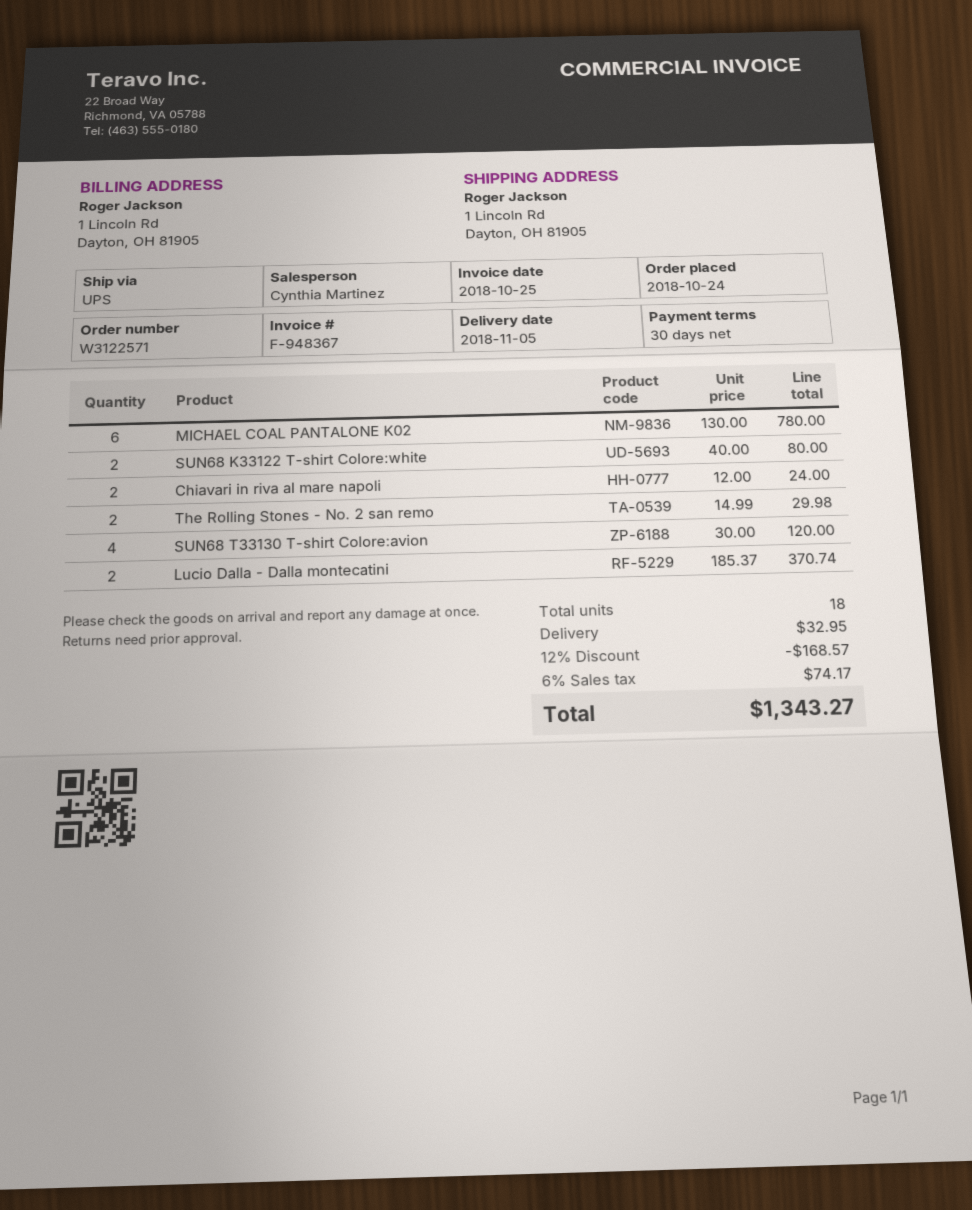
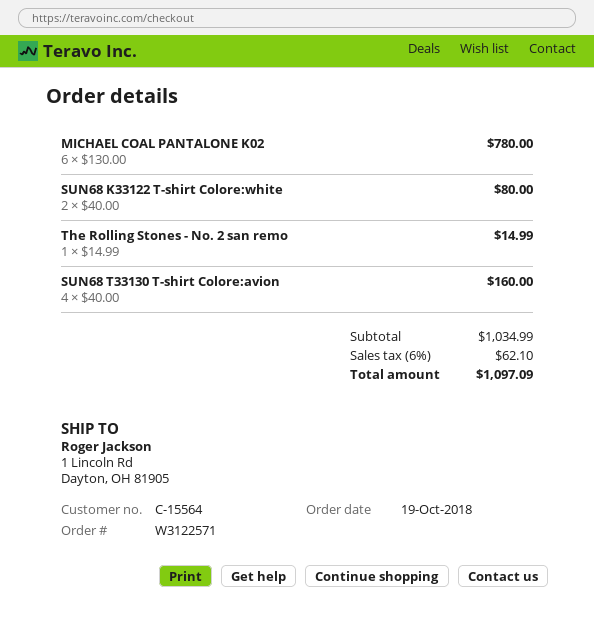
order date: 2018-10-24 -> 2018-10-19
Chiavari in riva al mare napoli: 2 x 12.00 = 24.00 -> none
The Rolling Stones - No. 2 san remo: 2 x 14.99 = 29.98 -> 1 x 14.99 = 14.99
SUN68 T33130 T-shirt Colore:avion: 4 x 30.00 = 120.00 -> 4 x 40.00 = 160.00
Lucio Dalla - Dalla montecatini: 2 x 185.37 = 370.74 -> none
discount: 12% = 168.57 -> none
shipping: 32.95 -> none
tax: 6% = 74.17 -> 6% = 62.10
total: 1343.27 -> 1097.09

